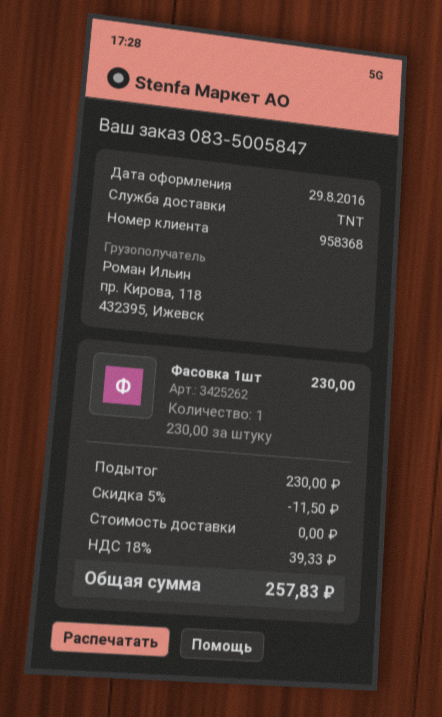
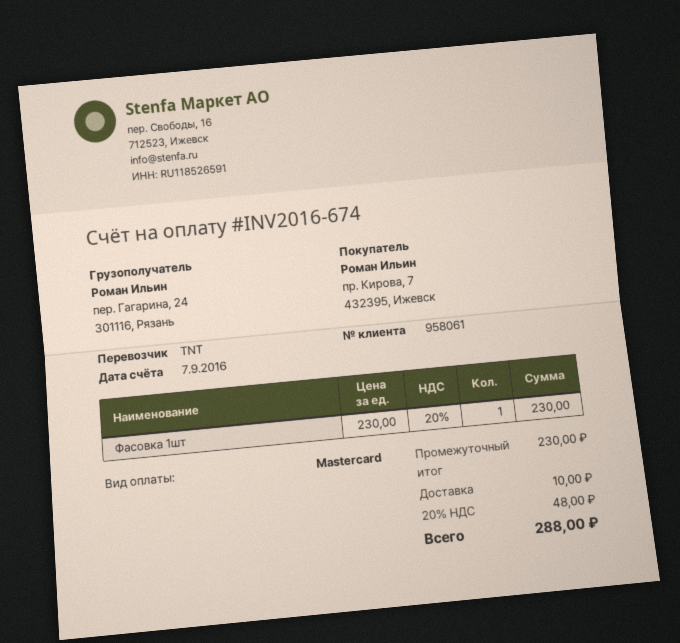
customer number: 958368 -> 958061
ship to: пр. Кирова, 118, 432395, Ижевск -> пер. Гагарина, 24, 301116, Рязань
discount: 5% = 11.50 -> none
shipping: 0.00 -> 10.00
tax: 18% = 39.33 -> 20% = 48.00
total: 257.83 -> 288.00

